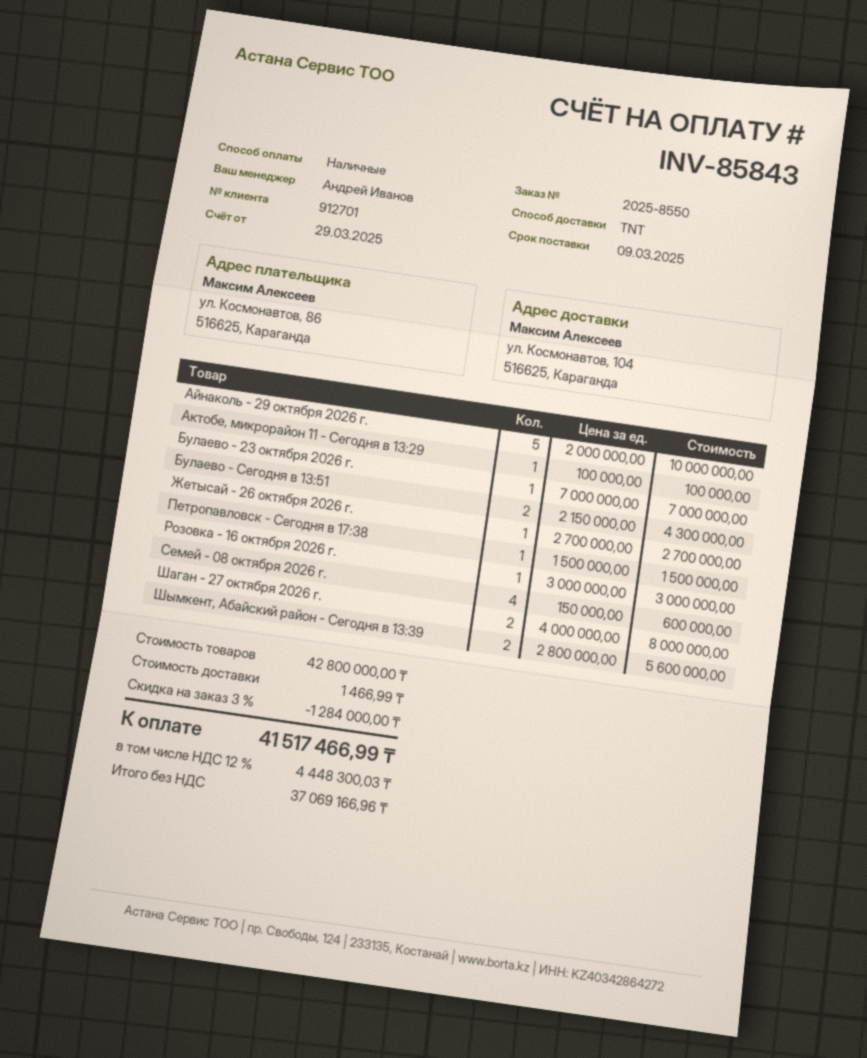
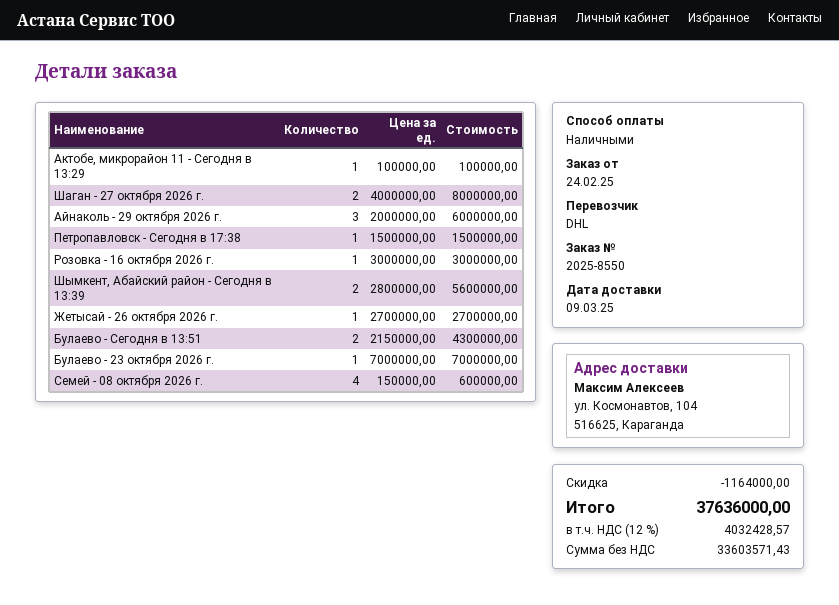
shipping method: TNT -> DHL
Айнаколь - 29 октября 2026 г.: 5 x 2000000.00 = 10000000.00 -> 3 x 2000000.00 = 6000000.00
discount: 1284000.00 -> 1164000.00
shipping: 1466.99 -> none
net: 37069166.96 -> 33603571.43
tax: 12% = 4448300.03 -> 12% = 4032428.57
total: 41517466.99 -> 37636000.00

